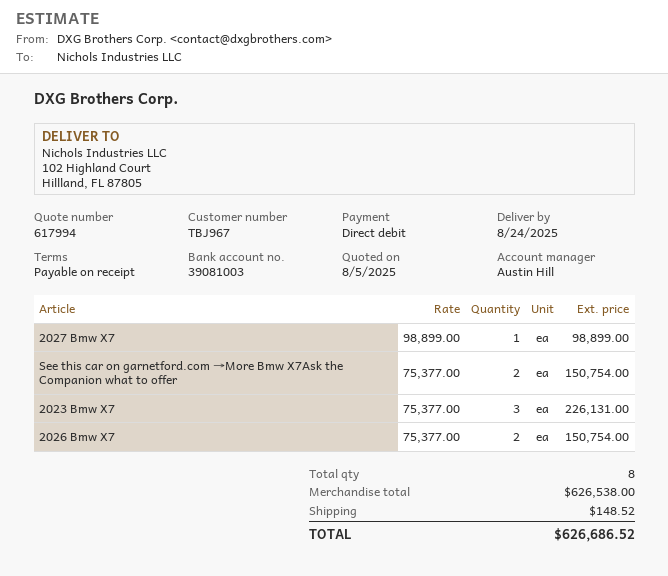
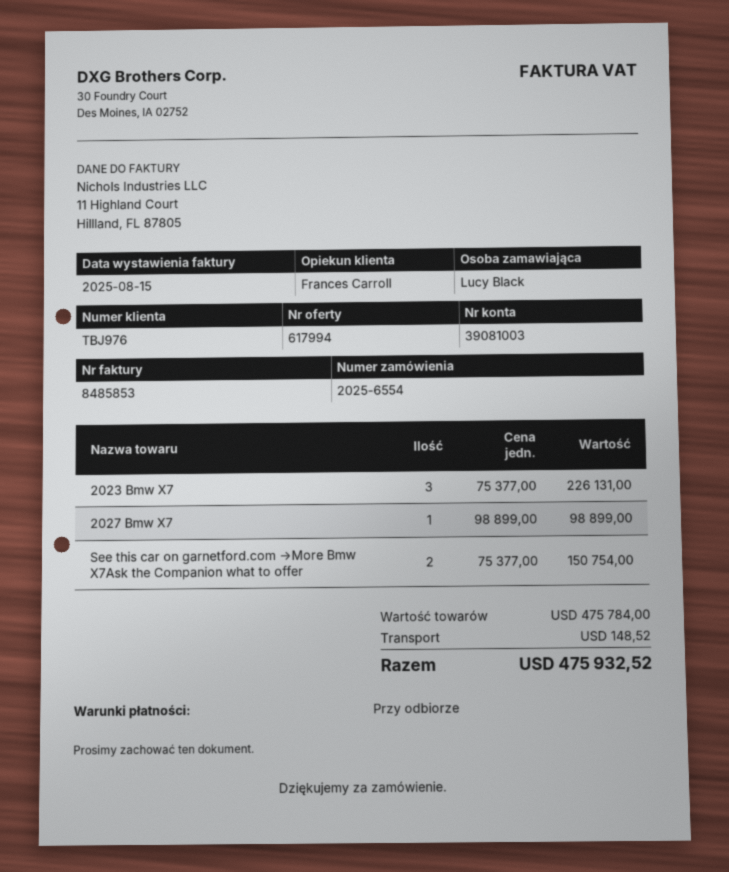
customer number: TBJ967 -> TBJ976
sales rep: Austin Hill -> Frances Carroll
2026 Bmw X7: 2 x 75377.00 = 150754.00 -> none
subtotal: 626538.00 -> 475784.00
total: 626686.52 -> 475932.52

